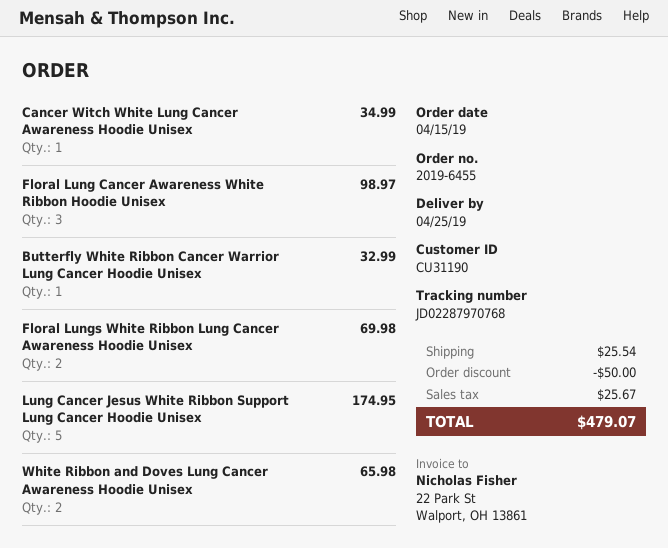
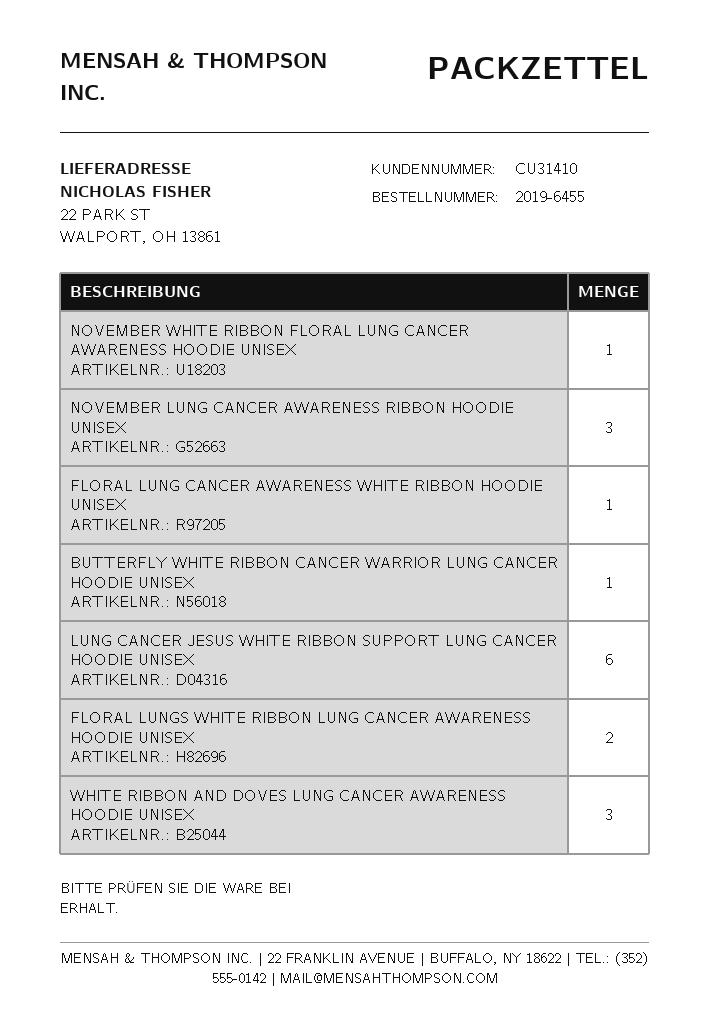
customer number: CU31190 -> CU31410
Cancer Witch White Lung Cancer Awareness Hoodie Unisex: 1 -> none
Floral Lung Cancer Awareness White Ribbon Hoodie Unisex: 3 -> 1
Lung Cancer Jesus White Ribbon Support Lung Cancer Hoodie Unisex: 5 -> 6
White Ribbon and Doves Lung Cancer Awareness Hoodie Unisex: 2 -> 3
NOVEMBER WHITE RIBBON FLORAL LUNG CANCER AWARENESS HOODIE UNISEX: none -> 1
NOVEMBER LUNG CANCER AWARENESS RIBBON HOODIE UNISEX: none -> 3

